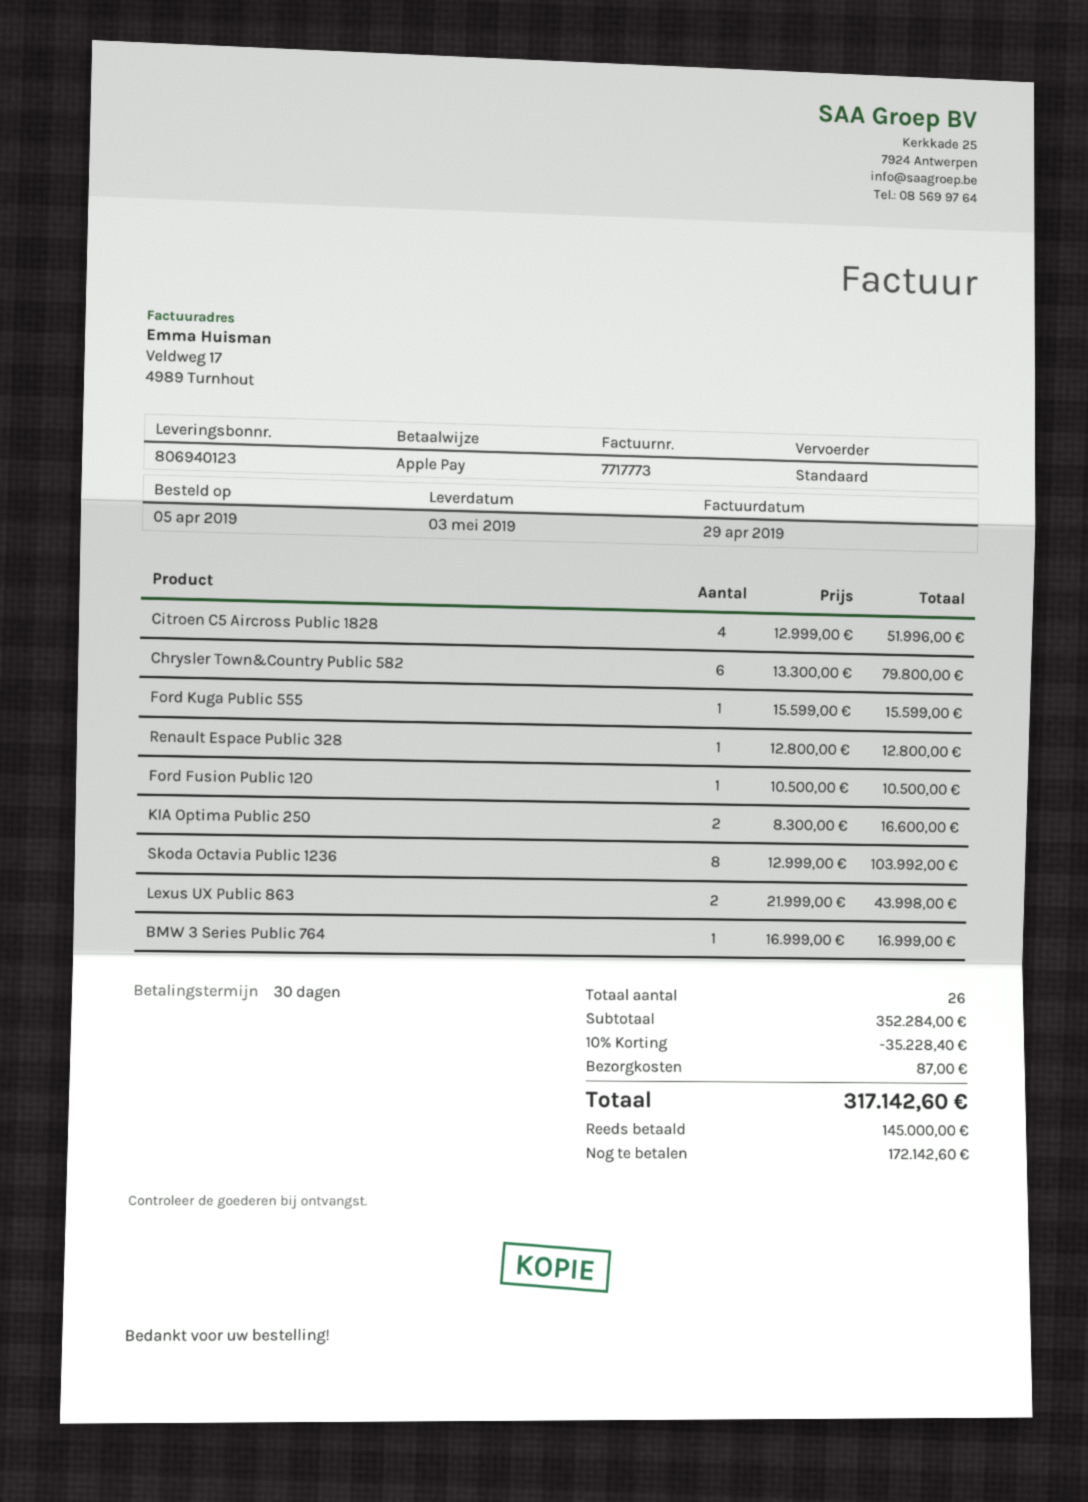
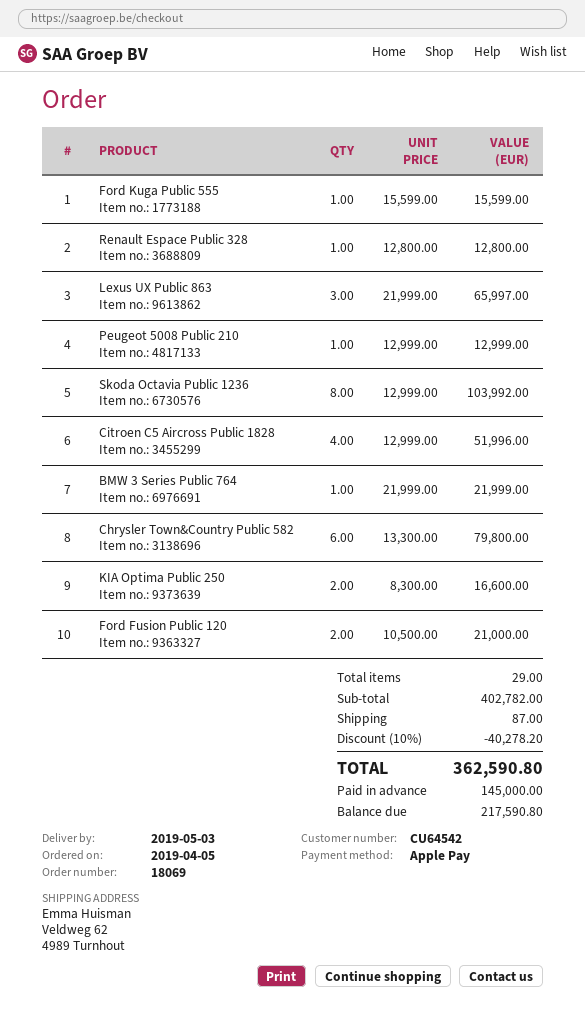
Ford Fusion Public 120: 1 x 10500.00 = 10500.00 -> 2 x 10500.00 = 21000.00
Lexus UX Public 863: 2 x 21999.00 = 43998.00 -> 3 x 21999.00 = 65997.00
BMW 3 Series Public 764: 1 x 16999.00 = 16999.00 -> 1 x 21999.00 = 21999.00
Peugeot 5008 Public 210: none -> 1 x 12999.00 = 12999.00
total quantity: 26 -> 29
subtotal: 352284.00 -> 402782.00
discount: 10% = 35228.40 -> 10% = 40278.20
total: 317142.60 -> 362590.80
balance: 172142.60 -> 217590.80

